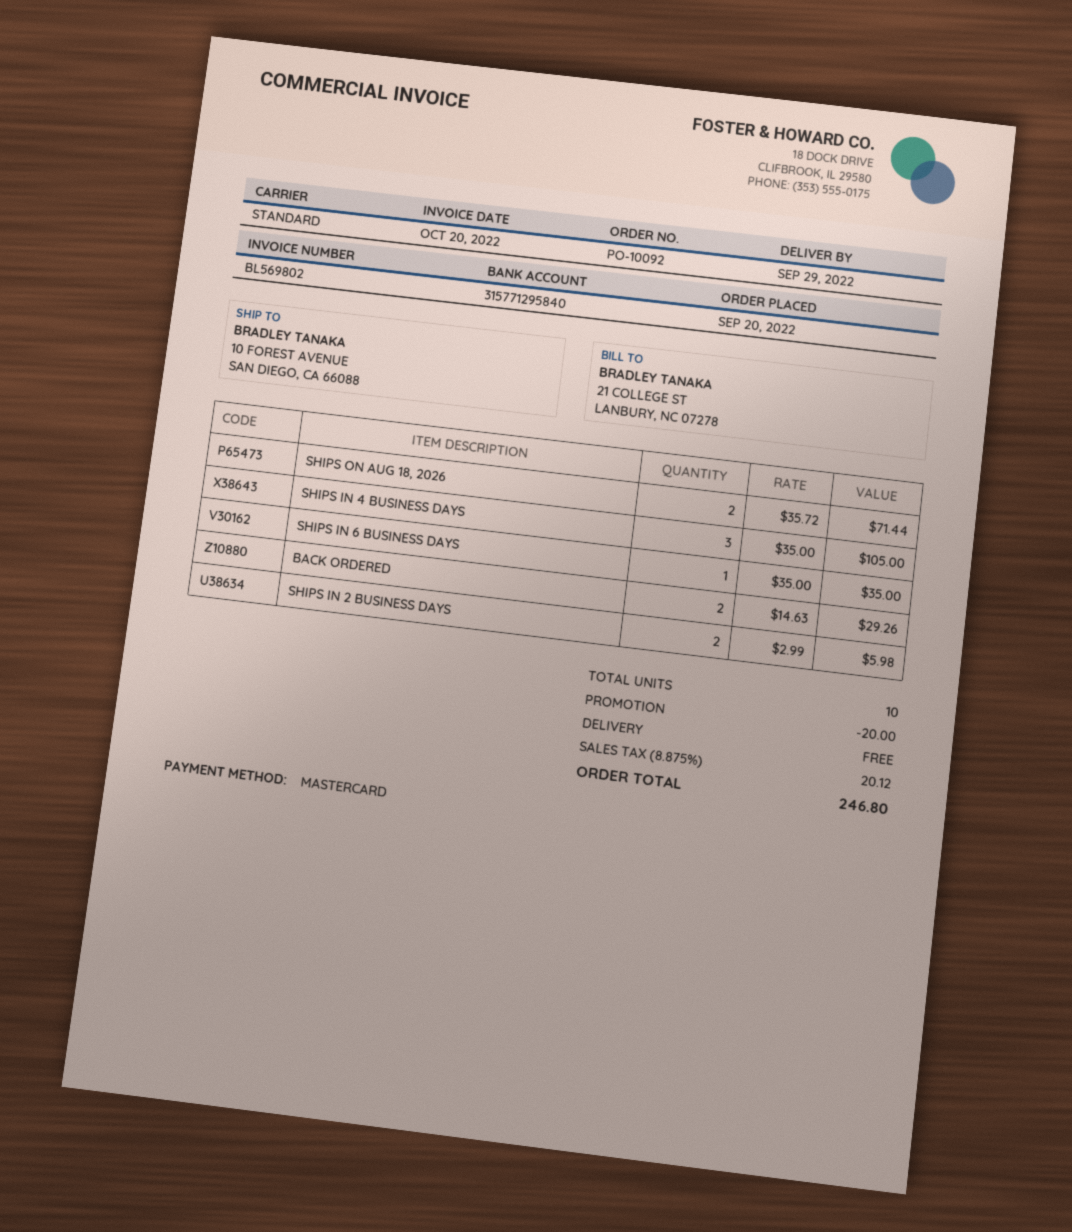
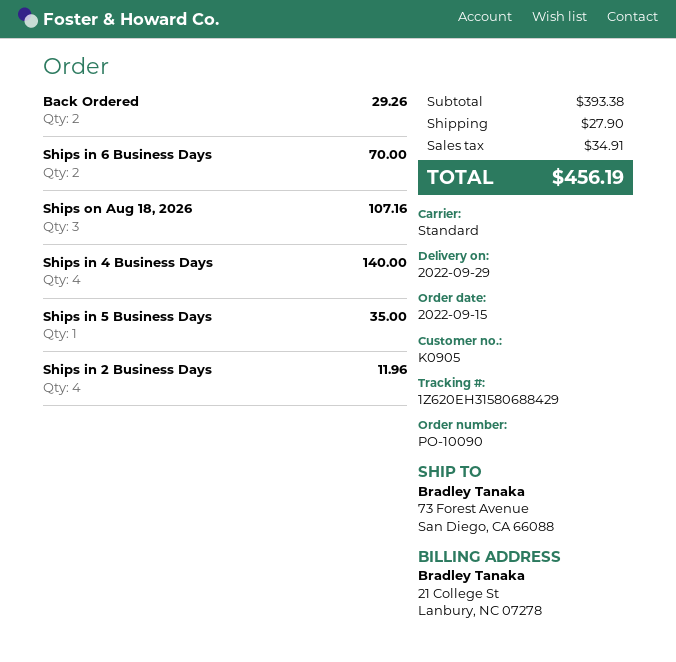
order number: PO-10092 -> PO-10090
order date: 2022-09-20 -> 2022-09-15
ship to: 10 FOREST AVENUE, SAN DIEGO, CA 66088 -> 73 Forest Avenue, San Diego, CA 66088
SHIPS ON AUG 18, 2026: 2 for 71.44 -> 3 for 107.16
SHIPS IN 4 BUSINESS DAYS: 3 for 105.00 -> 4 for 140.00
SHIPS IN 6 BUSINESS DAYS: 1 for 35.00 -> 2 for 70.00
SHIPS IN 2 BUSINESS DAYS: 2 for 5.98 -> 4 for 11.96
Ships in 5 Business Days: none -> 1 for 35.00
discount: 20.00 -> none
shipping: 0.00 -> 27.90
tax: 20.12 -> 34.91
total: 246.80 -> 456.19

